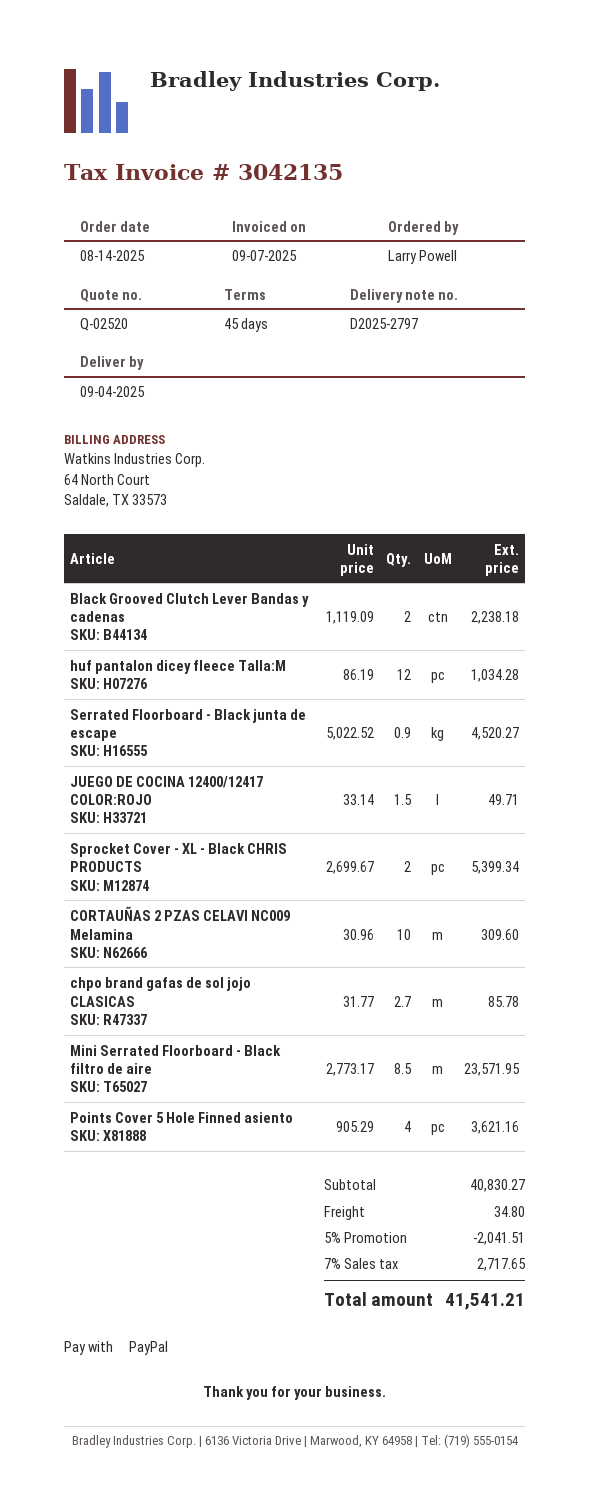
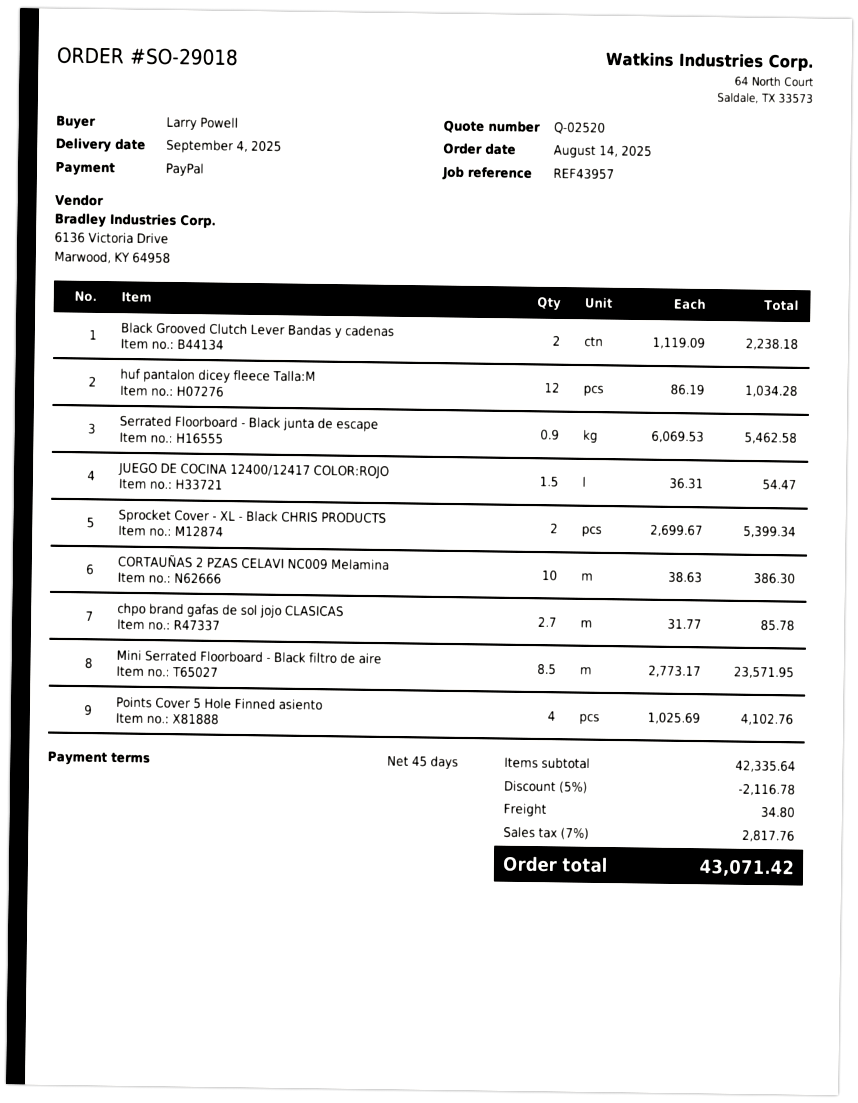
Serrated Floorboard - Black junta de escape: 0.9 x 5022.52 = 4520.27 -> 0.9 x 6069.53 = 5462.58
JUEGO DE COCINA 12400/12417 COLOR:ROJO: 1.5 x 33.14 = 49.71 -> 1.5 x 36.31 = 54.47
CORTAUÑAS 2 PZAS CELAVI NC009 Melamina: 10 x 30.96 = 309.60 -> 10 x 38.63 = 386.30
Points Cover 5 Hole Finned asiento: 4 x 905.29 = 3621.16 -> 4 x 1025.69 = 4102.76
subtotal: 40830.27 -> 42335.64
discount: 5% = 2041.51 -> 5% = 2116.78
tax: 7% = 2717.65 -> 7% = 2817.76
total: 41541.21 -> 43071.42

